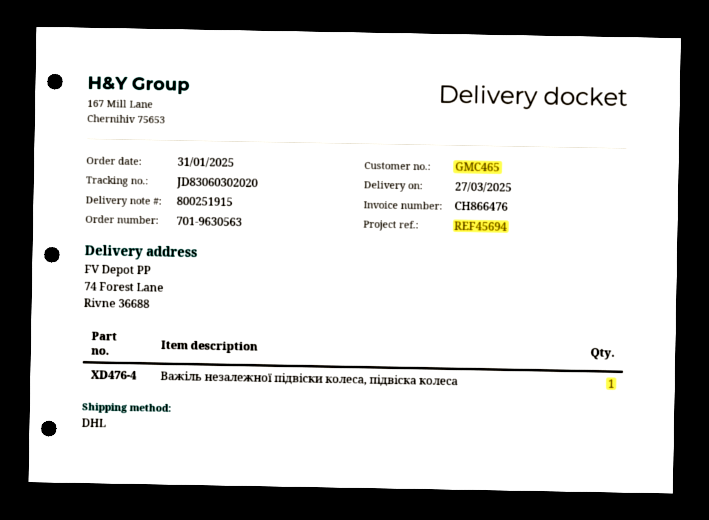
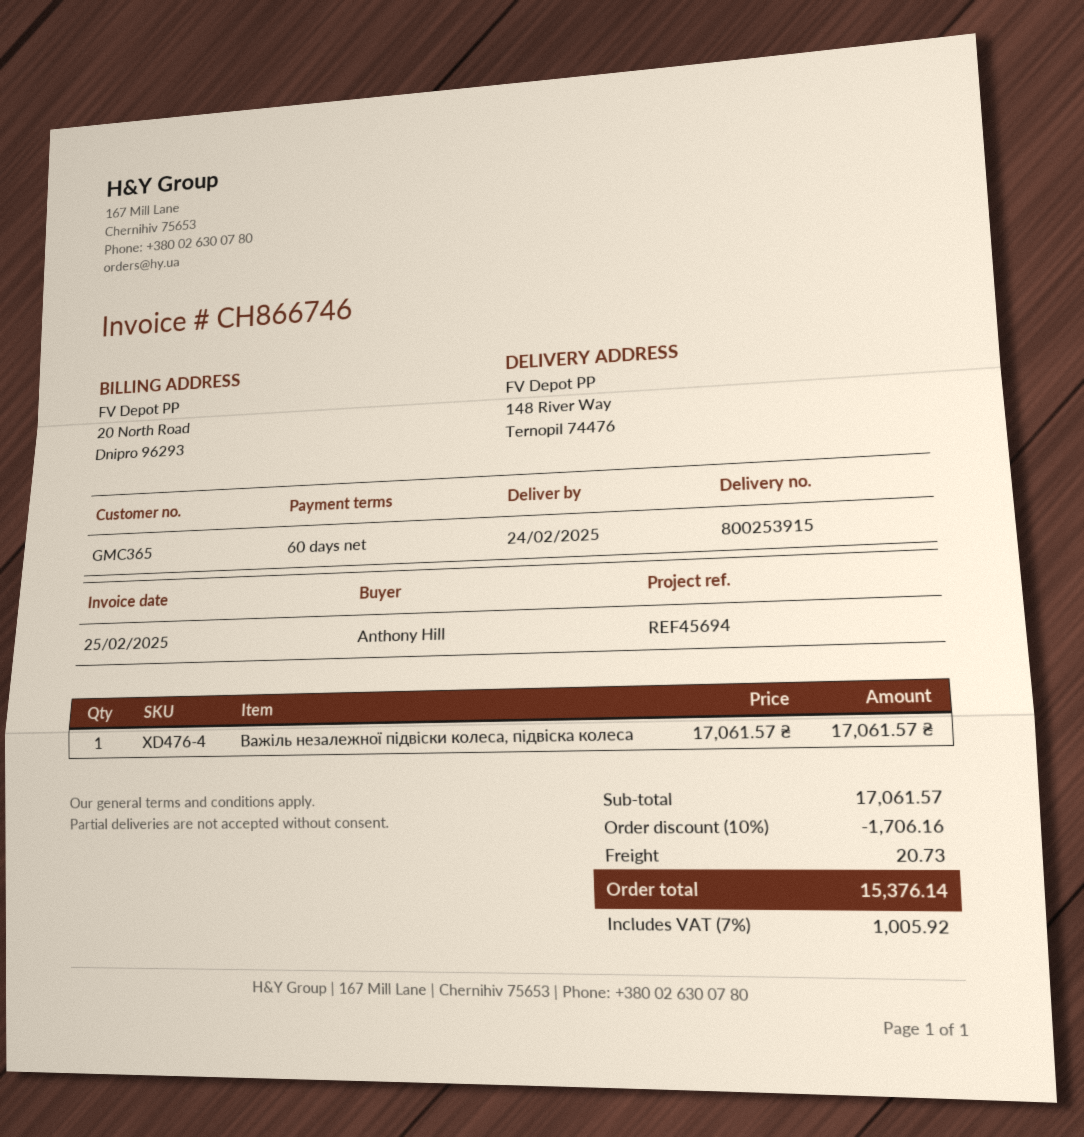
delivery note number: 800251915 -> 800253915
delivery date: 2025-03-27 -> 2025-02-24
invoice number: CH866476 -> CH866746
customer number: GMC465 -> GMC365
ship to: 74 Forest Lane, Rivne 36688 -> 148 River Way, Ternopil 74476

